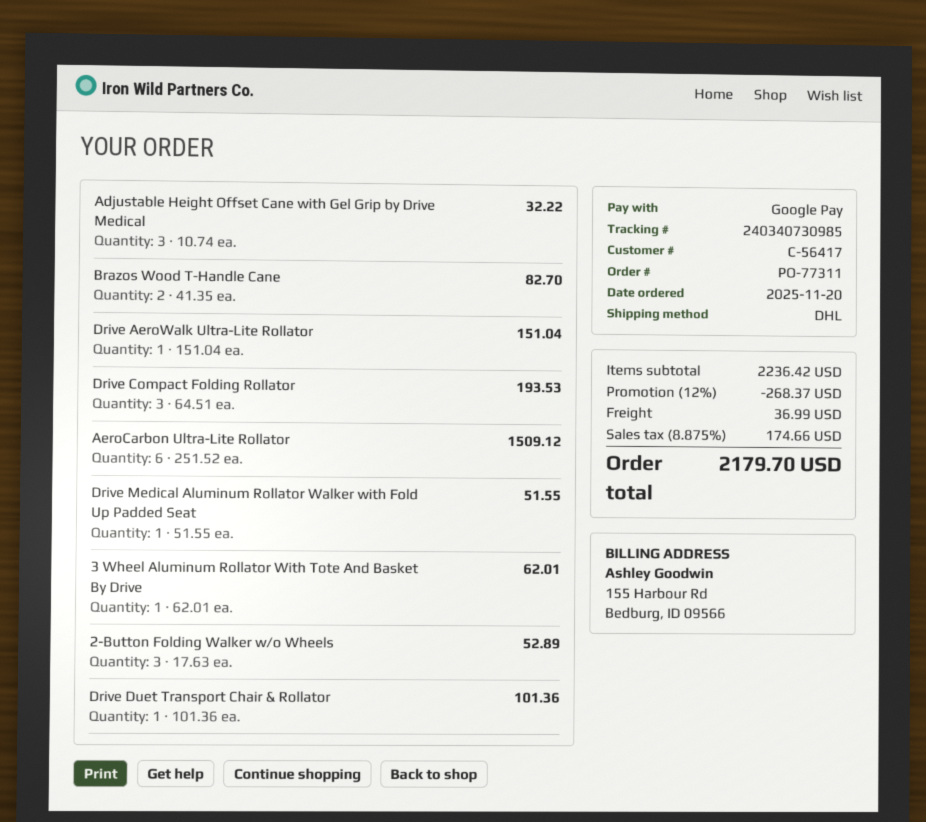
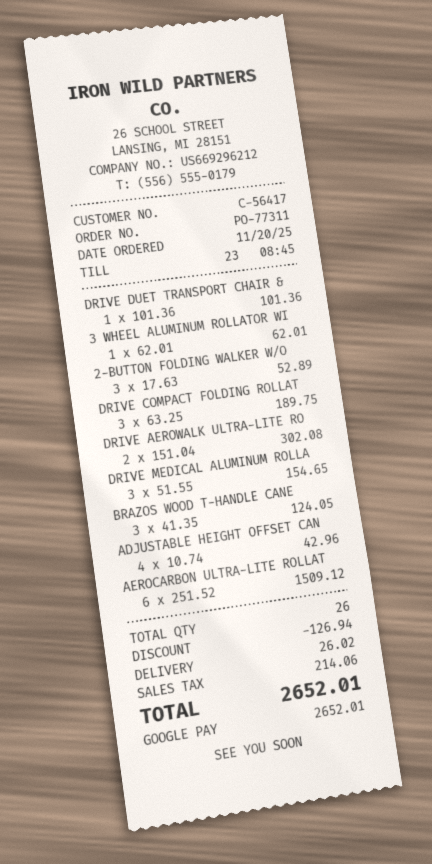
Adjustable Height Offset Cane with Gel Grip by Drive Medical: 3 x 10.74 = 32.22 -> 4 x 10.74 = 42.96
Brazos Wood T-Handle Cane: 2 x 41.35 = 82.70 -> 3 x 41.35 = 124.05
Drive AeroWalk Ultra-Lite Rollator: 1 x 151.04 = 151.04 -> 2 x 151.04 = 302.08
Drive Compact Folding Rollator: 3 x 64.51 = 193.53 -> 3 x 63.25 = 189.75
Drive Medical Aluminum Rollator Walker with Fold Up Padded Seat: 1 x 51.55 = 51.55 -> 3 x 51.55 = 154.65
discount: 268.37 -> 126.94
shipping: 36.99 -> 26.02
tax: 174.66 -> 214.06
total: 2179.70 -> 2652.01

